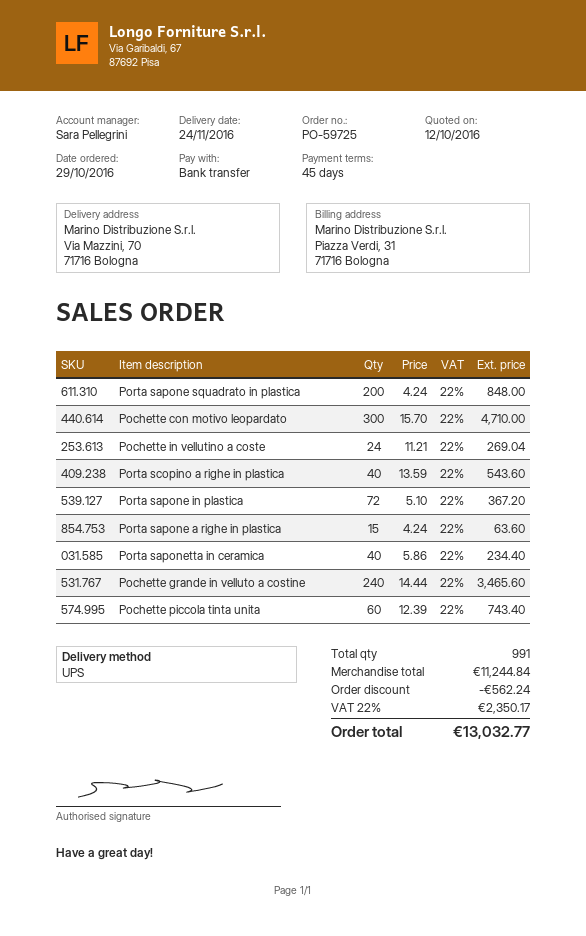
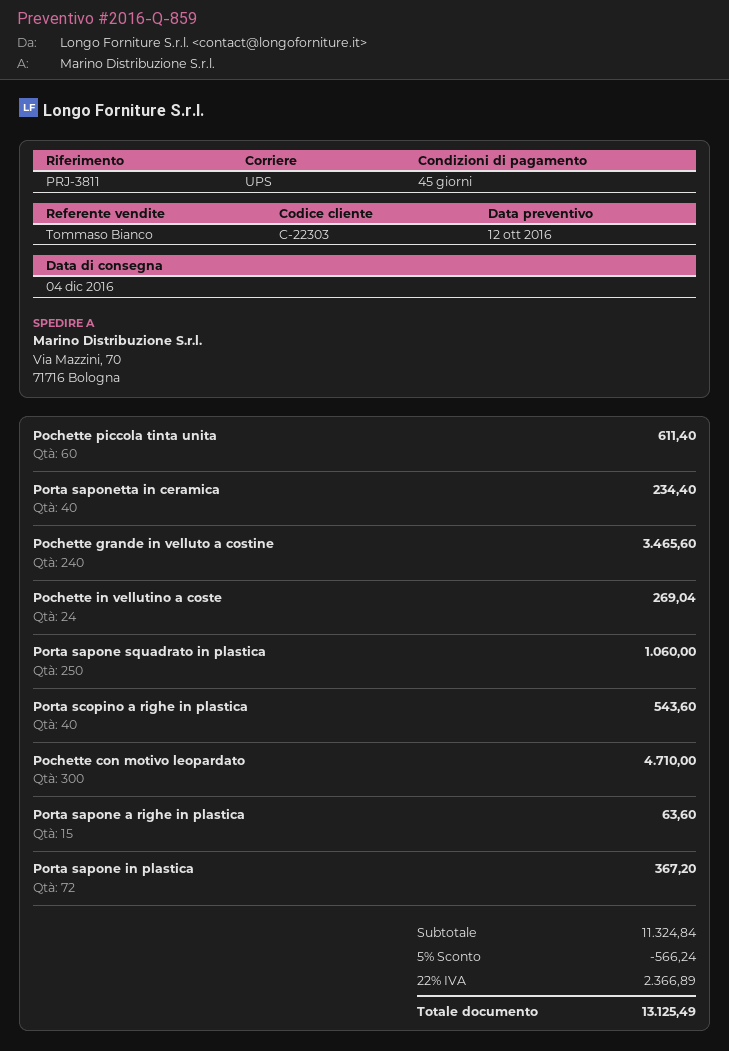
delivery date: 2016-11-24 -> 2016-12-04
sales rep: Sara Pellegrini -> Tommaso Bianco
Porta sapone squadrato in plastica: 200 for 848.00 -> 250 for 1060.00
Pochette piccola tinta unita: 60 for 743.40 -> 60 for 611.40
subtotal: 11244.84 -> 11324.84
discount: 562.24 -> 566.24
tax: 22% = 2350.17 -> 22% = 2366.89
total: 13032.77 -> 13125.49

